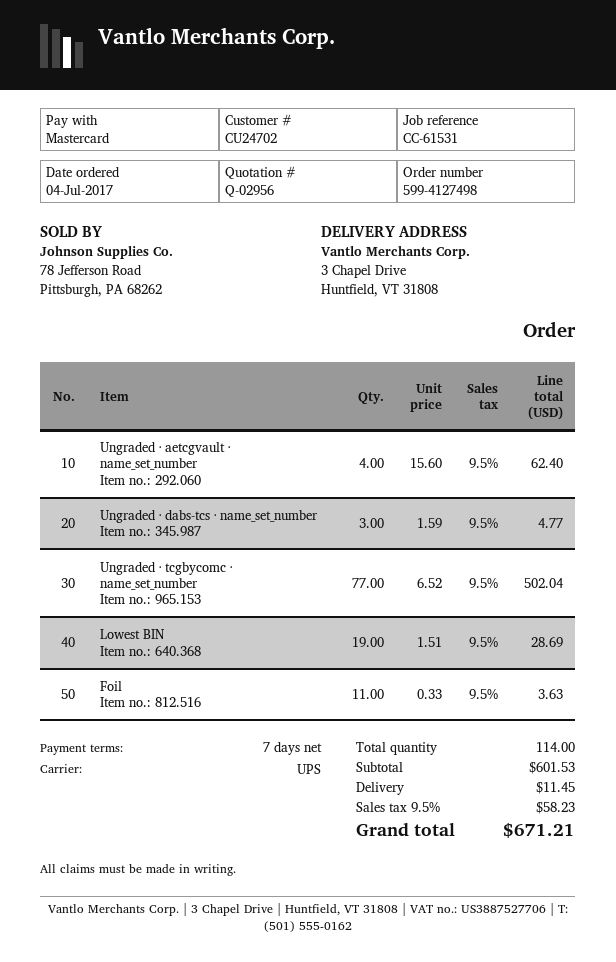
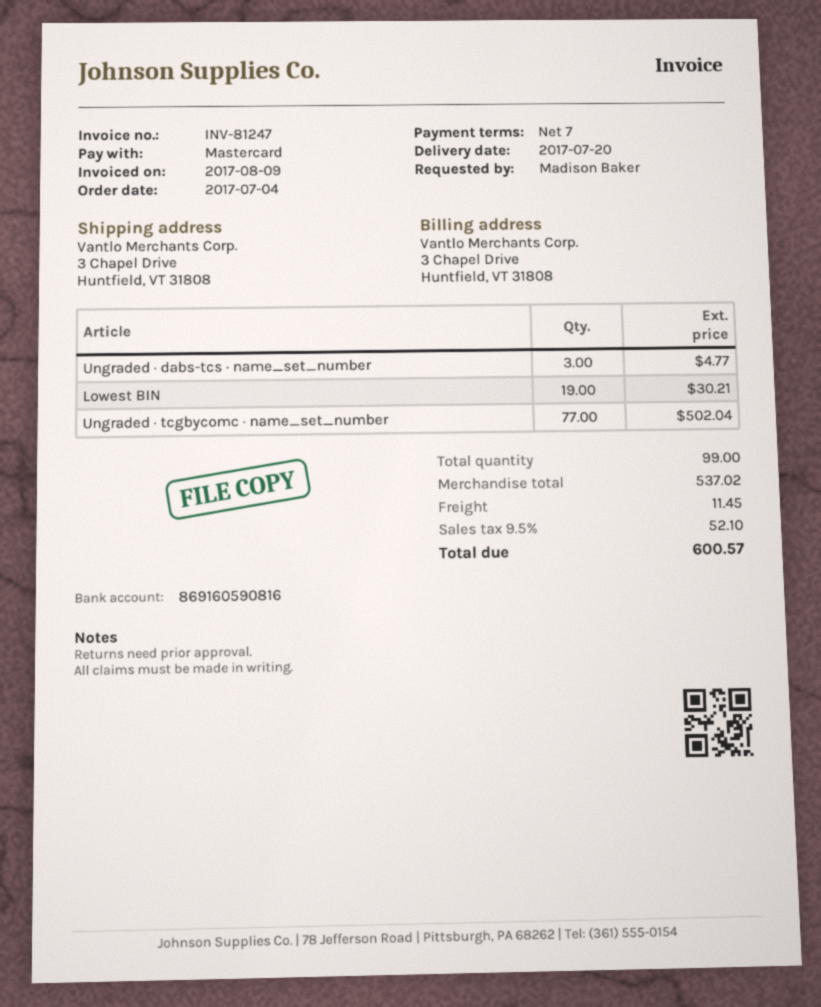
Ungraded · aetcgvault · name_set_number: 4 for 62.40 -> none
Lowest BIN: 19 for 28.69 -> 19 for 30.21
Foil: 11 for 3.63 -> none
total quantity: 114 -> 99
subtotal: 601.53 -> 537.02
tax: 9.5% = 58.23 -> 9.5% = 52.10
total: 671.21 -> 600.57

